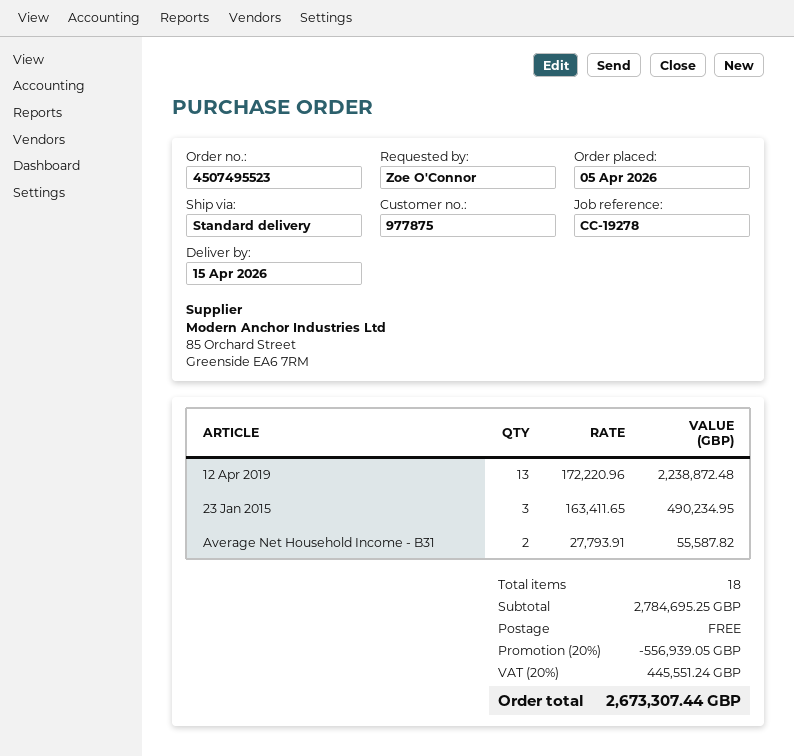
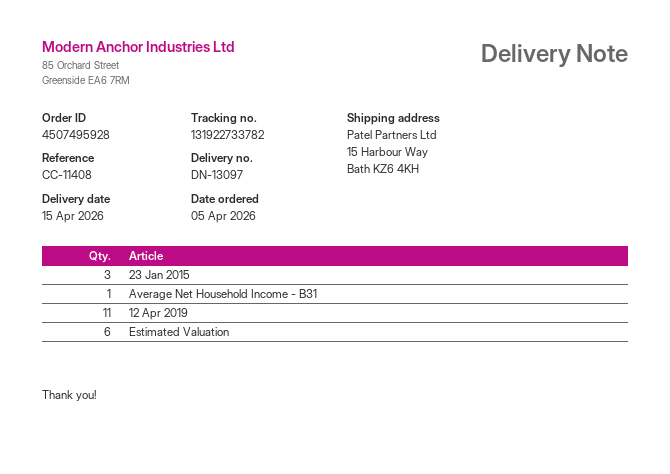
order number: 4507495523 -> 4507495928
reference: CC-19278 -> CC-11408
12 Apr 2019: 13 -> 11
Average Net Household Income - B31: 2 -> 1
Estimated Valuation: none -> 6

